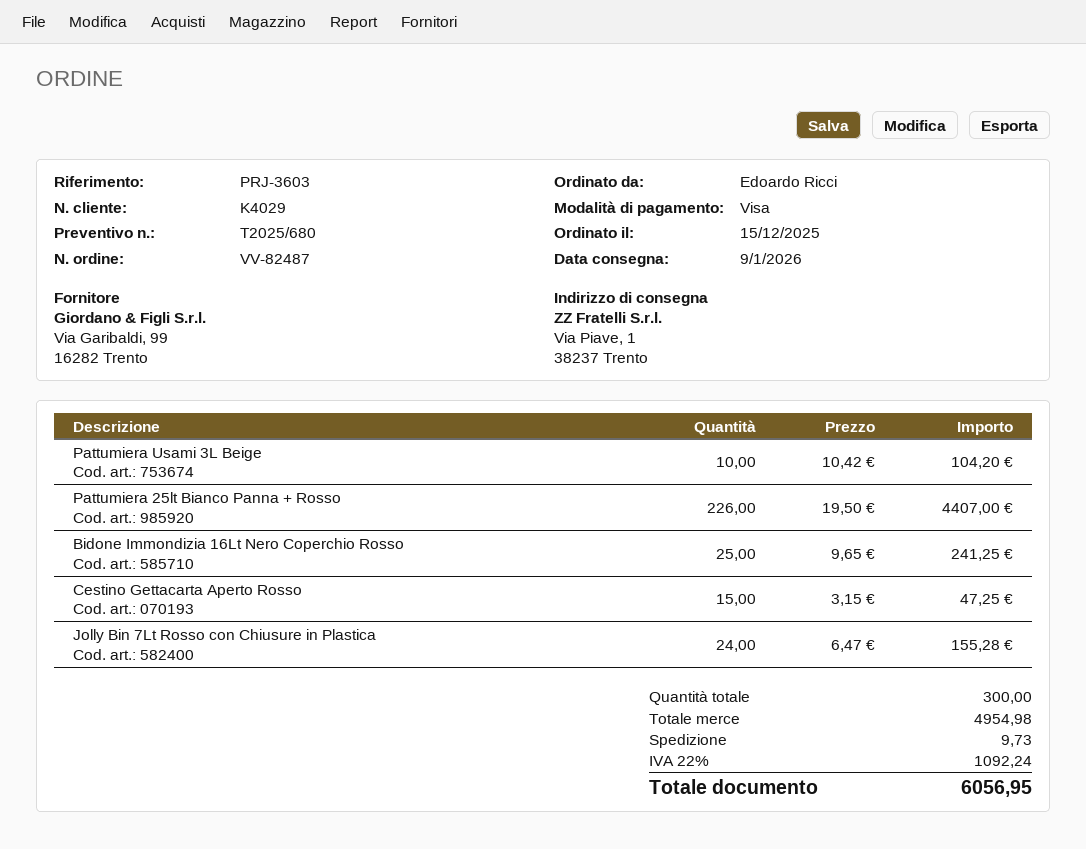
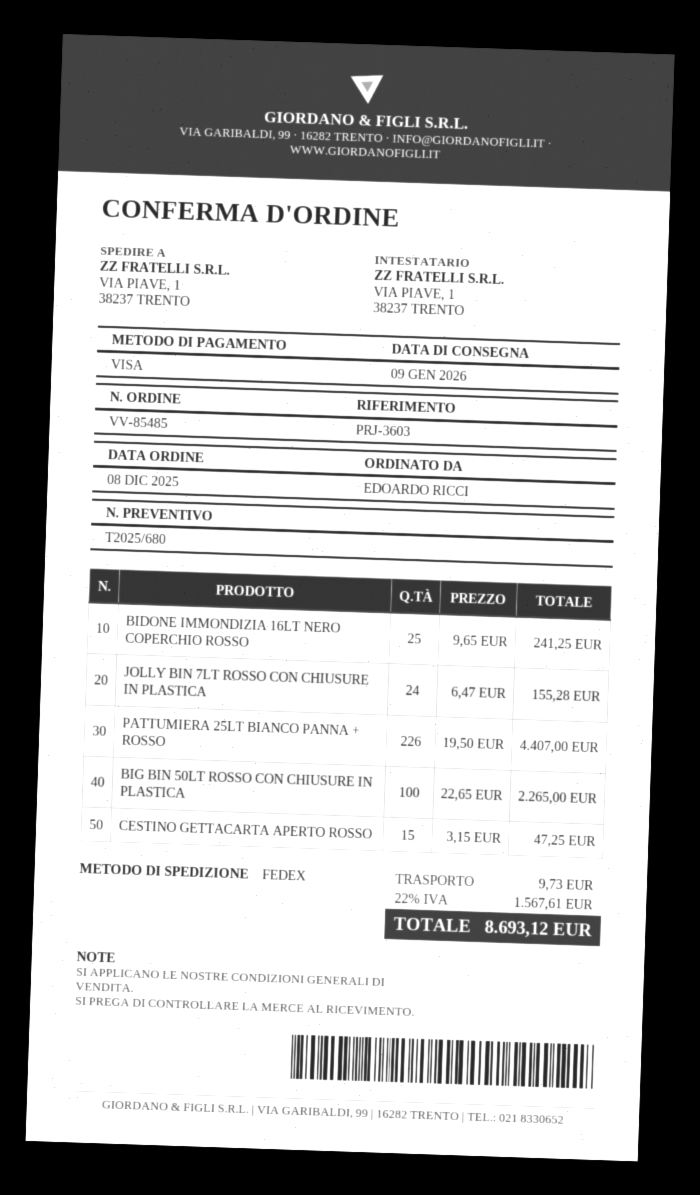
order number: VV-82487 -> VV-85485
order date: 2025-12-15 -> 2025-12-08
Pattumiera Usami 3L Beige: 10 x 10.42 = 104.20 -> none
BIG BIN 50LT ROSSO CON CHIUSURE IN PLASTICA: none -> 100 x 22.65 = 2265.00
tax: 22% = 1092.24 -> 22% = 1567.61
total: 6056.95 -> 8693.12

